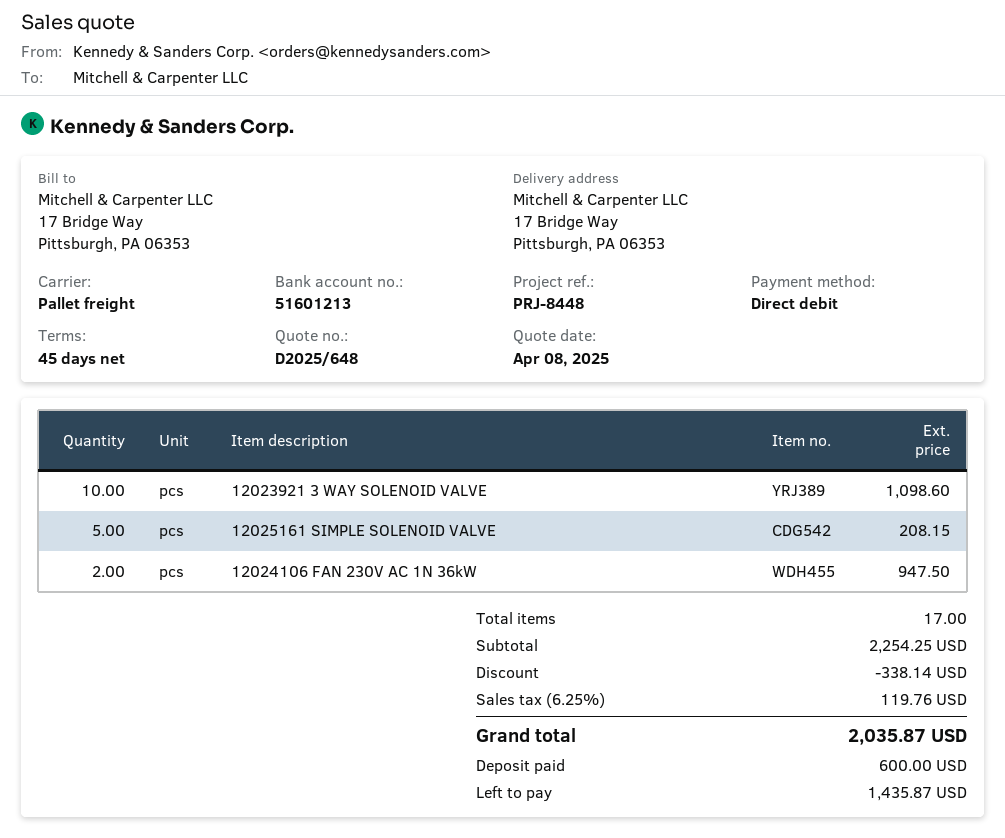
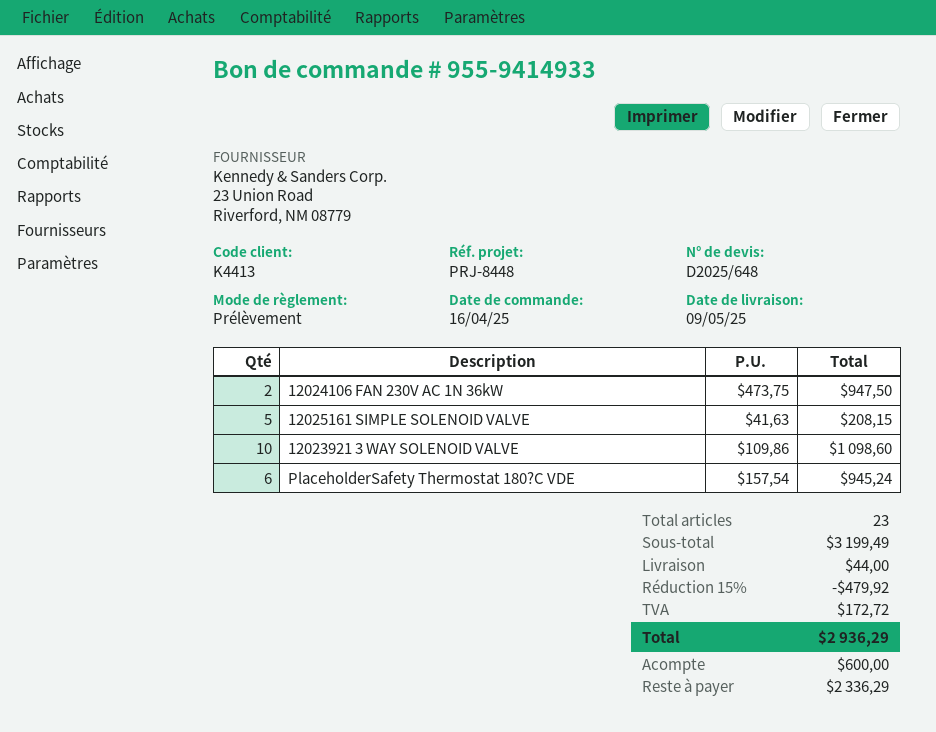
PlaceholderSafety Thermostat 180?C VDE: none -> 6 for 945.24
total quantity: 17 -> 23
subtotal: 2254.25 -> 3199.49
discount: 338.14 -> 479.92
shipping: none -> 44.00
tax: 119.76 -> 172.72
total: 2035.87 -> 2936.29
balance: 1435.87 -> 2336.29

